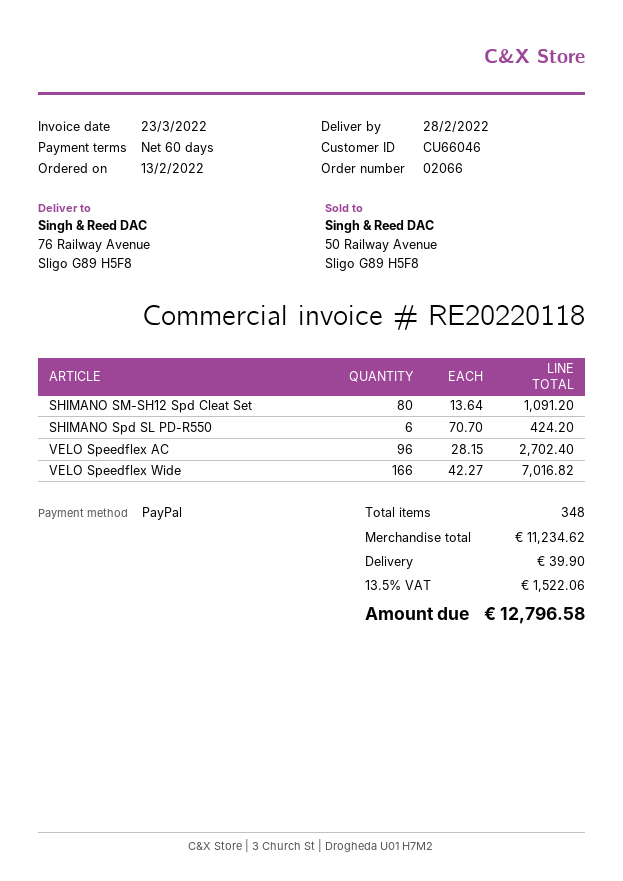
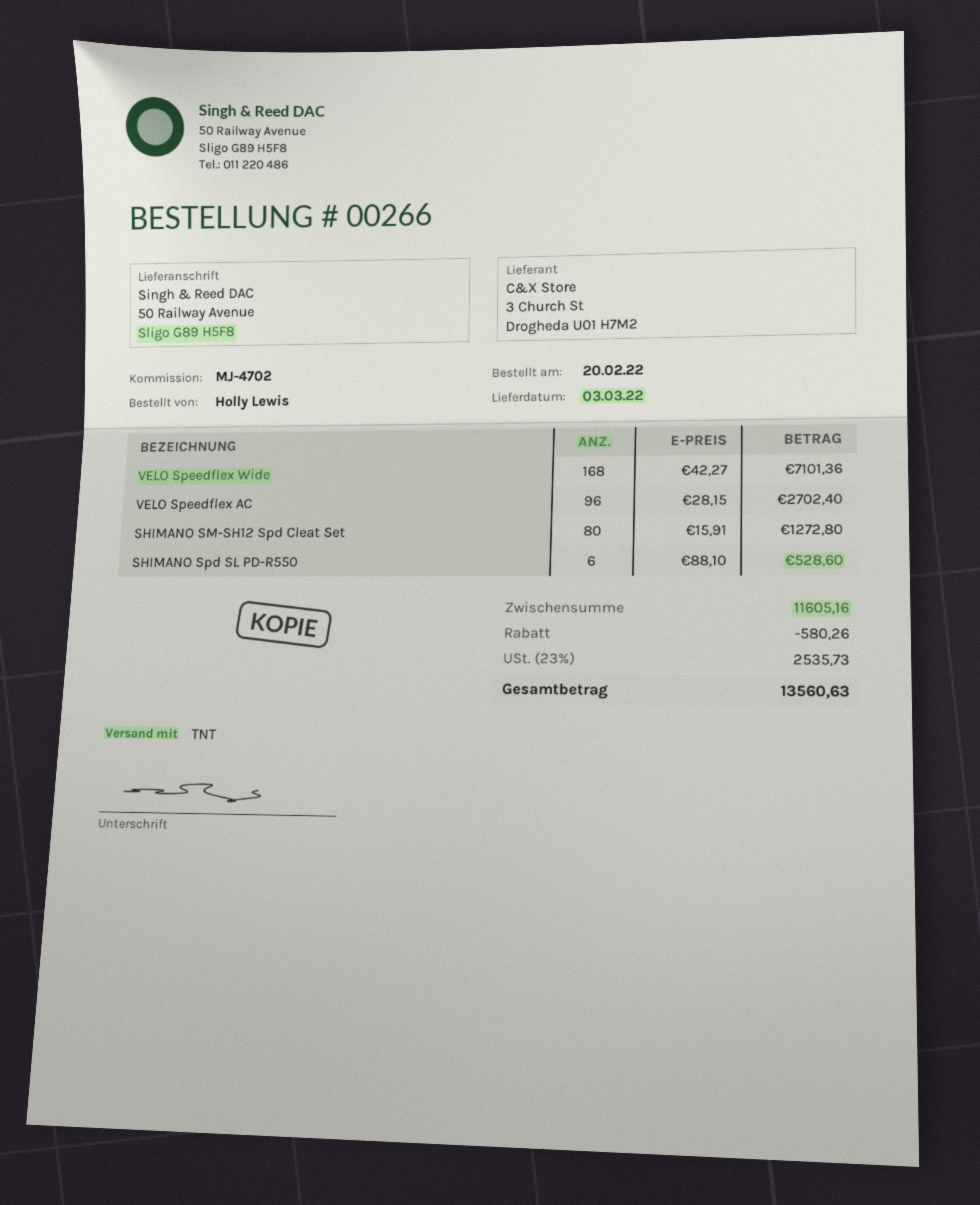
order number: 02066 -> 00266
order date: 2022-02-13 -> 2022-02-20
delivery date: 2022-02-28 -> 2022-03-03
ship to: 76 Railway Avenue, Sligo G89 H5F8 -> 50 Railway Avenue, Sligo G89 H5F8
SHIMANO SM-SH12 Spd Cleat Set: 80 x 13.64 = 1091.20 -> 80 x 15.91 = 1272.80
SHIMANO Spd SL PD-R550: 6 x 70.70 = 424.20 -> 6 x 88.10 = 528.60
VELO Speedflex Wide: 166 x 42.27 = 7016.82 -> 168 x 42.27 = 7101.36
subtotal: 11234.62 -> 11605.16
discount: none -> 580.26
shipping: 39.90 -> none
tax: 13.5% = 1522.06 -> 23% = 2535.73
total: 12796.58 -> 13560.63

